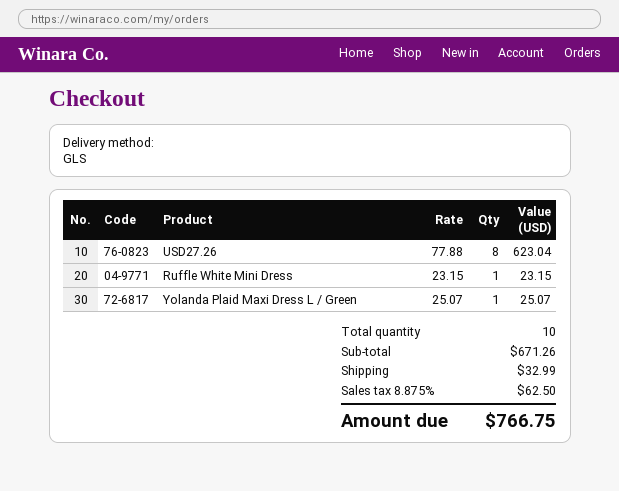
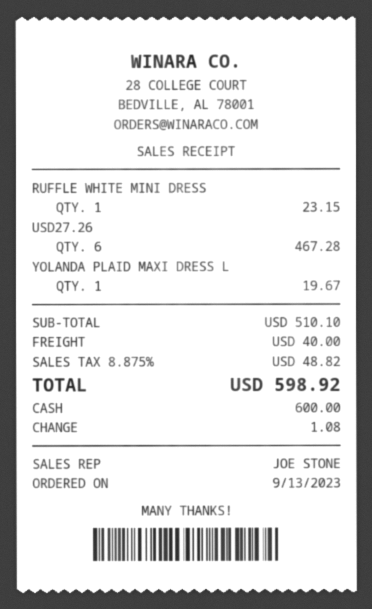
USD27.26: 8 for 623.04 -> 6 for 467.28
Yolanda Plaid Maxi Dress L / Green: 1 for 25.07 -> 1 for 19.67
subtotal: 671.26 -> 510.10
shipping: 32.99 -> 40.00
tax: 8.875% = 62.50 -> 8.875% = 48.82
total: 766.75 -> 598.92

